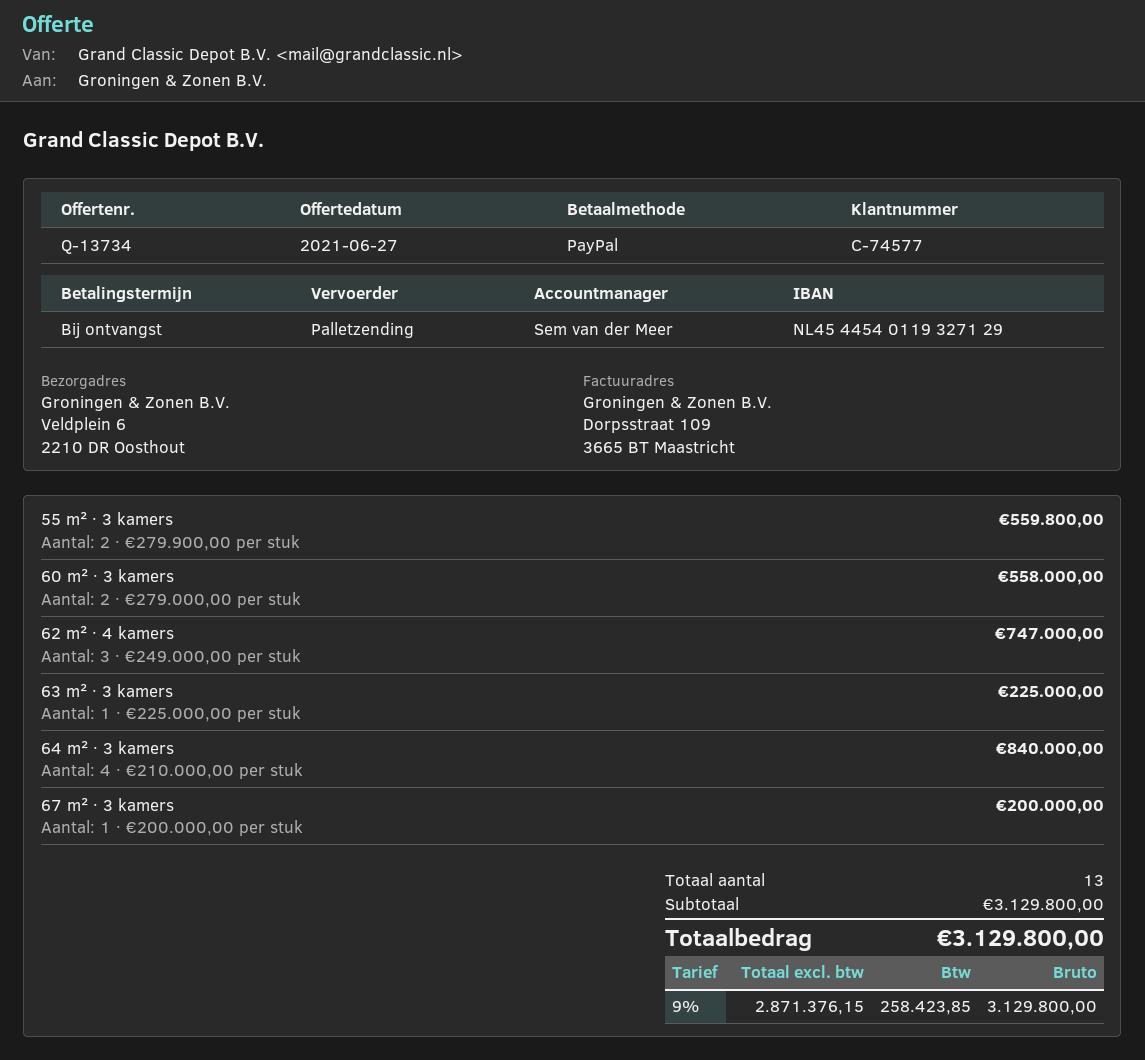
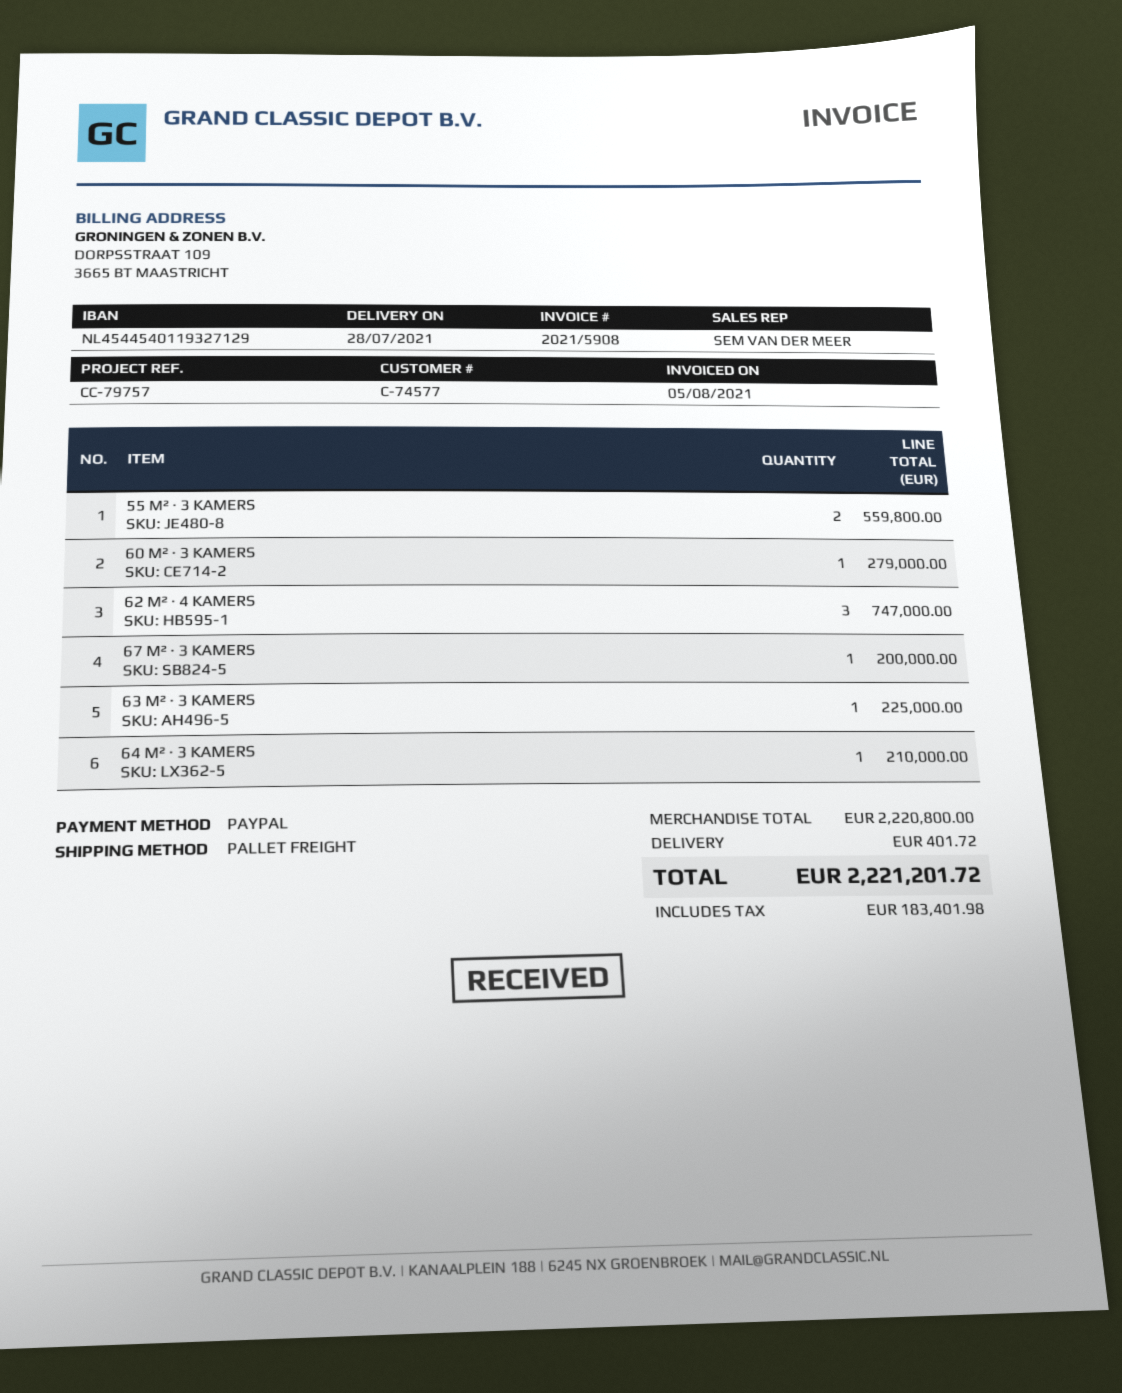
60 m² · 3 kamers: 2 for 558000.00 -> 1 for 279000.00
64 m² · 3 kamers: 4 for 840000.00 -> 1 for 210000.00
subtotal: 3129800.00 -> 2220800.00
shipping: none -> 401.72
tax: 258423.85 -> 183401.98
total: 3129800.00 -> 2221201.72

